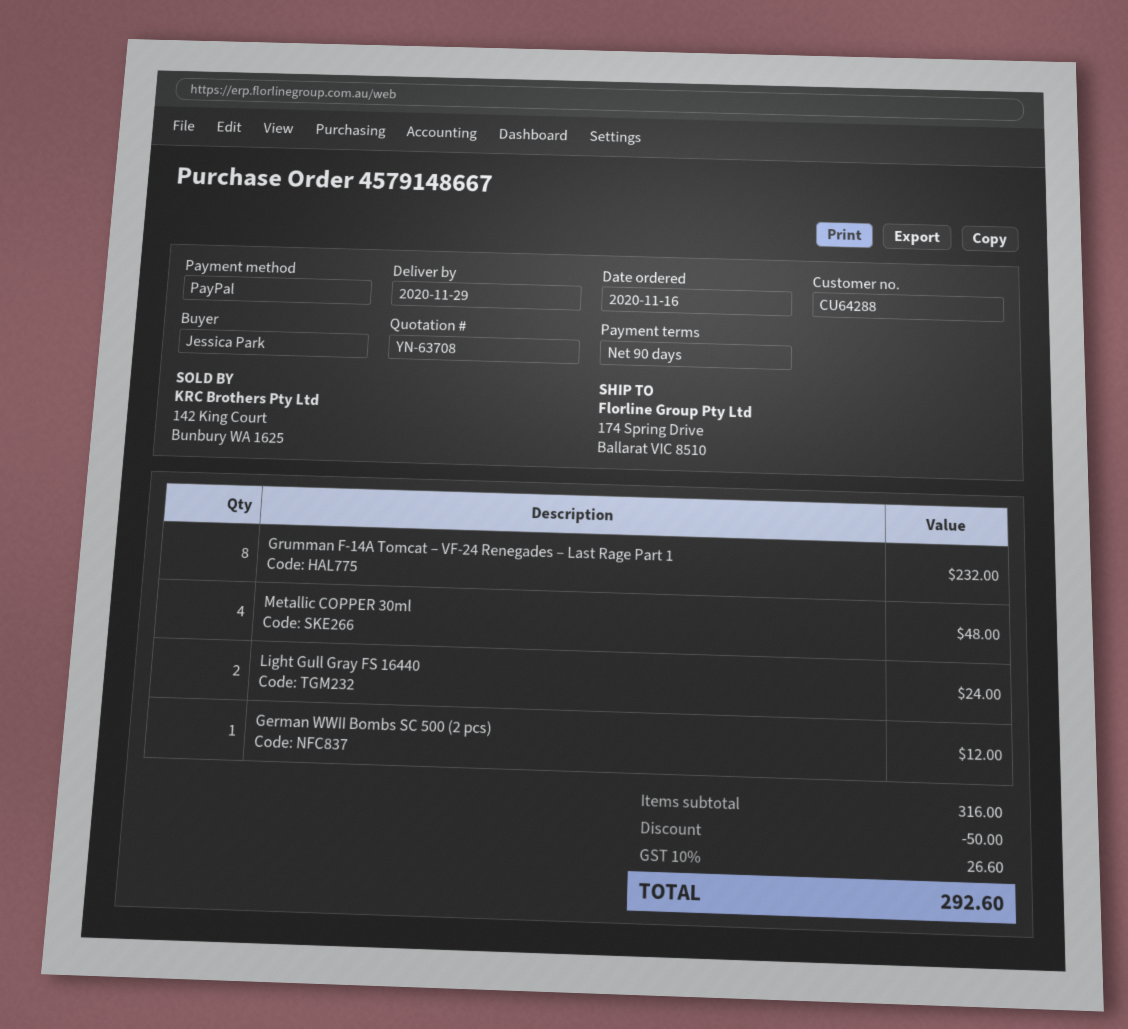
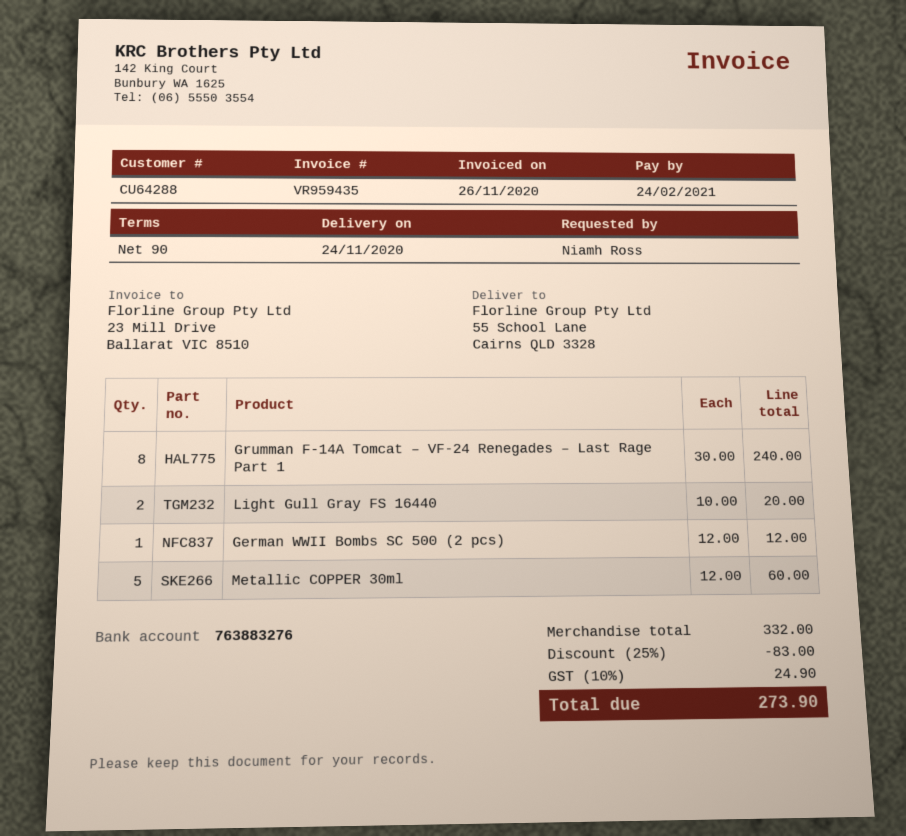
delivery date: 2020-11-29 -> 2020-11-24
ordered by: Jessica Park -> Niamh Ross
ship to: 174 Spring Drive, Ballarat VIC 8510 -> 55 School Lane, Cairns QLD 3328
Grumman F-14A Tomcat – VF-24 Renegades – Last Rage Part 1: 8 for 232.00 -> 8 for 240.00
Metallic COPPER 30ml: 4 for 48.00 -> 5 for 60.00
Light Gull Gray FS 16440: 2 for 24.00 -> 2 for 20.00
subtotal: 316.00 -> 332.00
discount: 50.00 -> 83.00
tax: 10% = 26.60 -> 10% = 24.90
total: 292.60 -> 273.90

